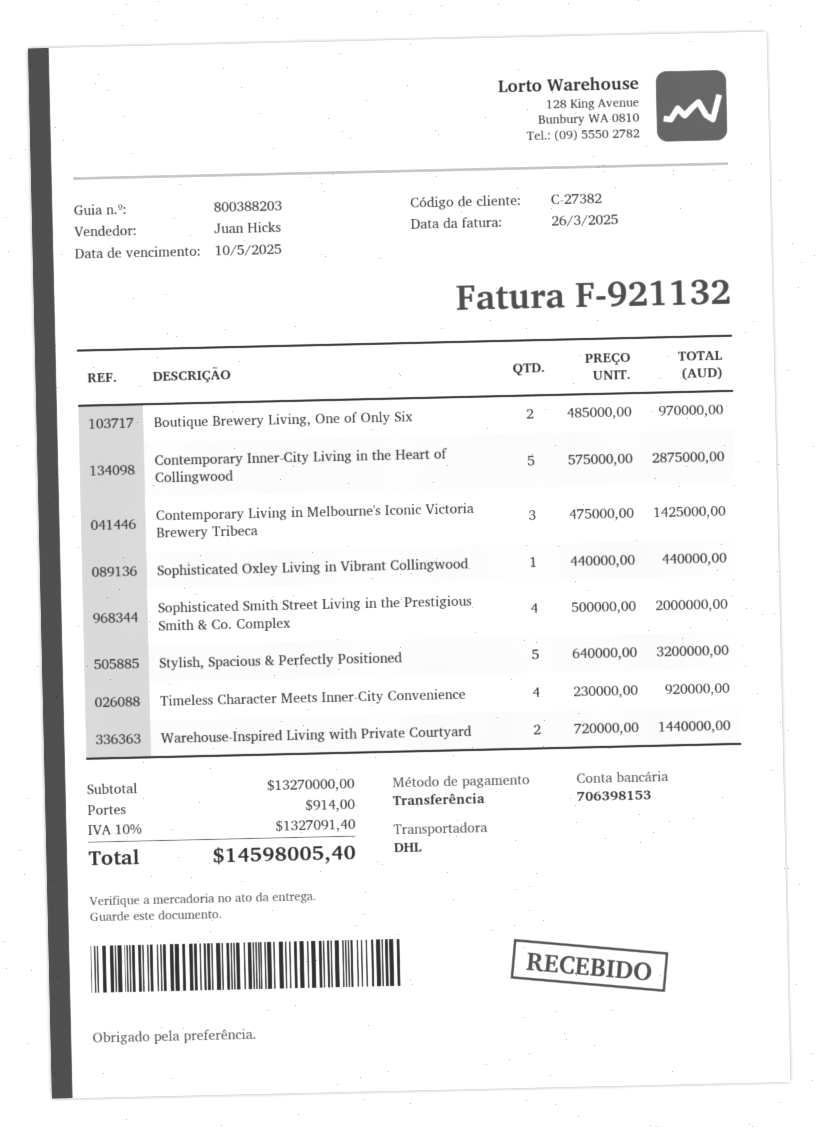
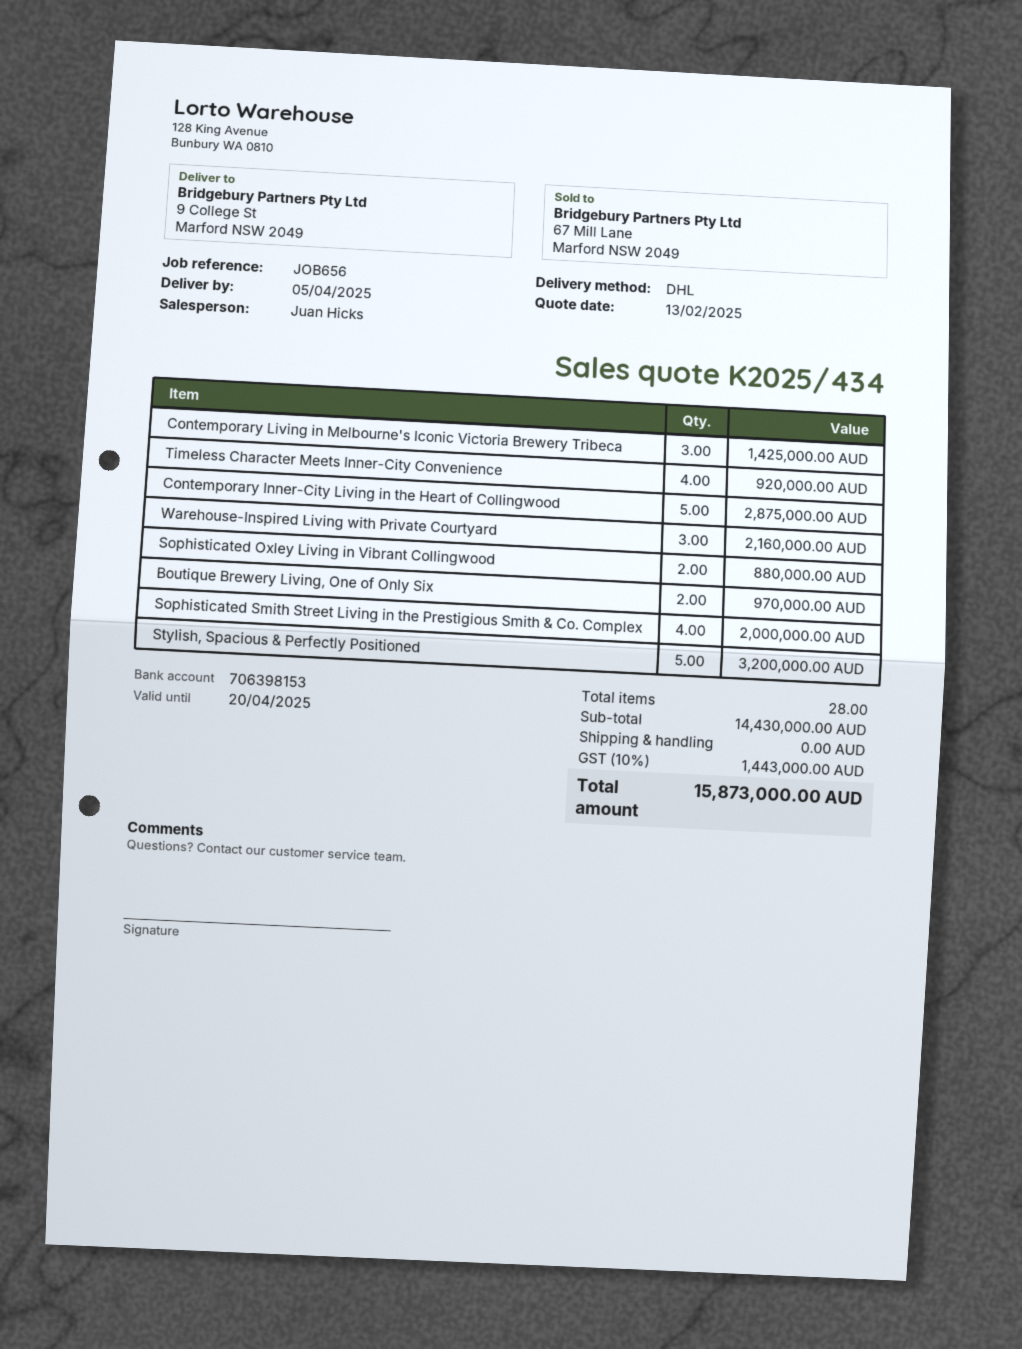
Sophisticated Oxley Living in Vibrant Collingwood: 1 for 440000.00 -> 2 for 880000.00
Warehouse-Inspired Living with Private Courtyard: 2 for 1440000.00 -> 3 for 2160000.00
subtotal: 13270000.00 -> 14430000.00
shipping: 914.00 -> 0.00
tax: 10% = 1327091.40 -> 10% = 1443000.00
total: 14598005.40 -> 15873000.00

